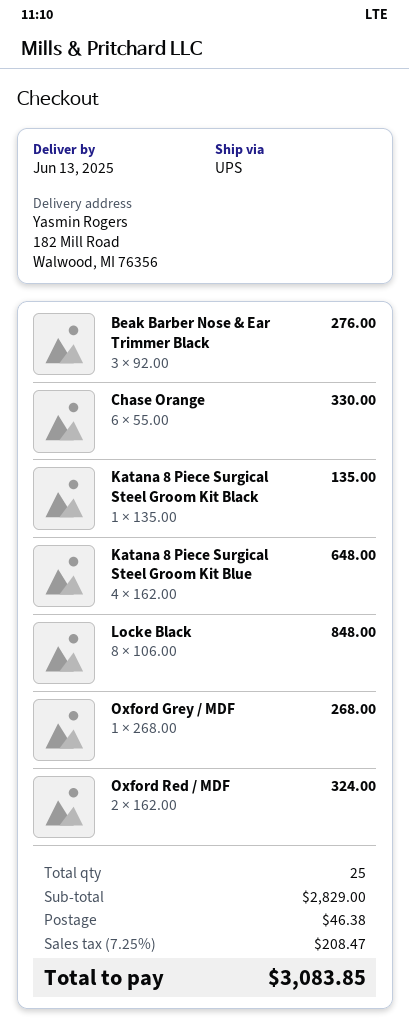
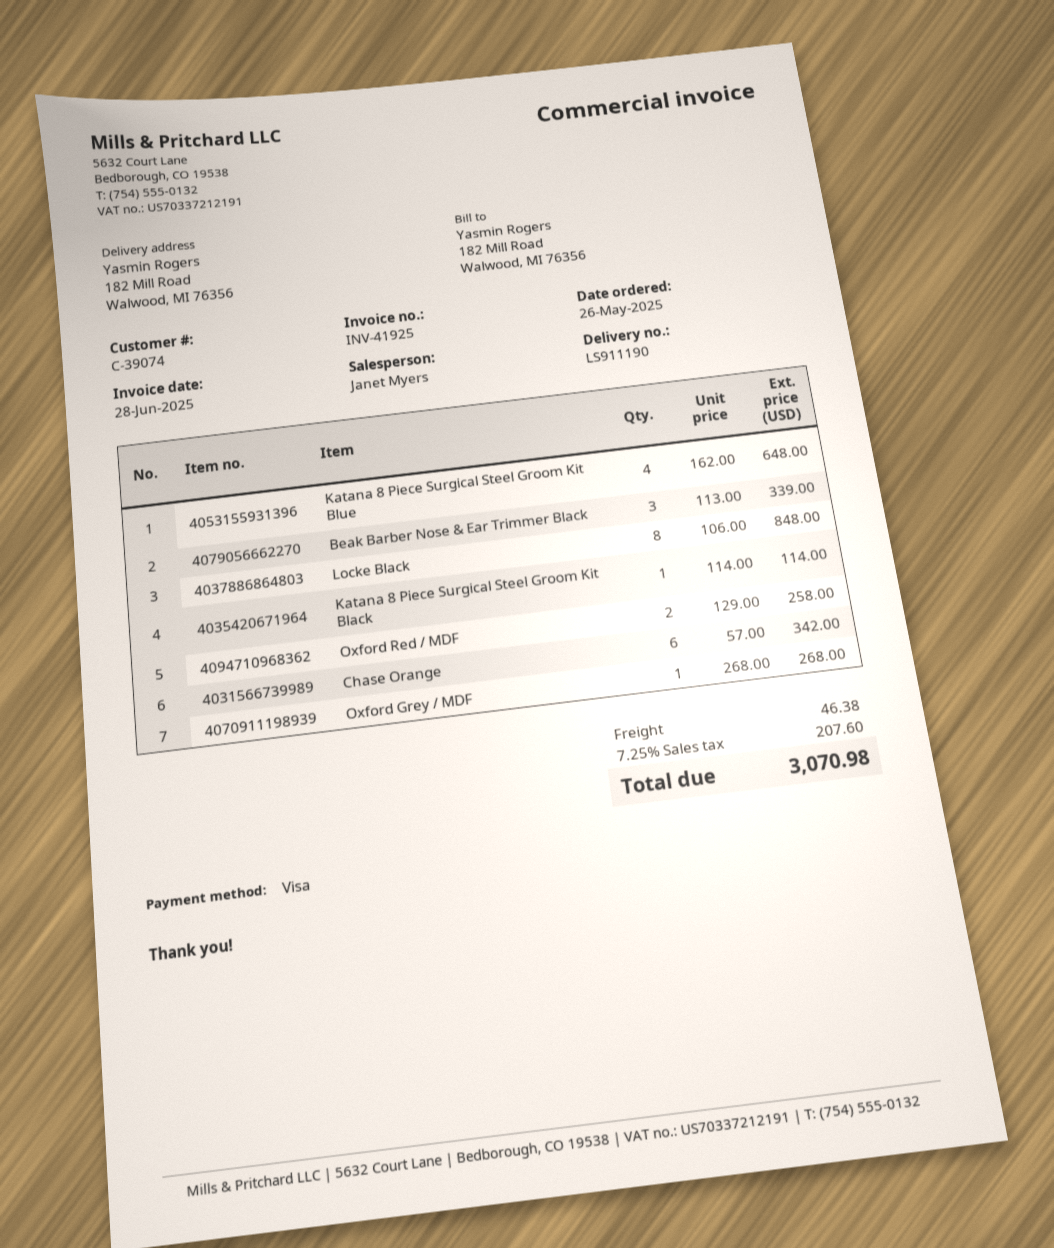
Beak Barber Nose & Ear Trimmer Black: 3 x 92.00 = 276.00 -> 3 x 113.00 = 339.00
Chase Orange: 6 x 55.00 = 330.00 -> 6 x 57.00 = 342.00
Katana 8 Piece Surgical Steel Groom Kit Black: 1 x 135.00 = 135.00 -> 1 x 114.00 = 114.00
Oxford Red / MDF: 2 x 162.00 = 324.00 -> 2 x 129.00 = 258.00
tax: 7.25% = 208.47 -> 7.25% = 207.60
total: 3083.85 -> 3070.98

